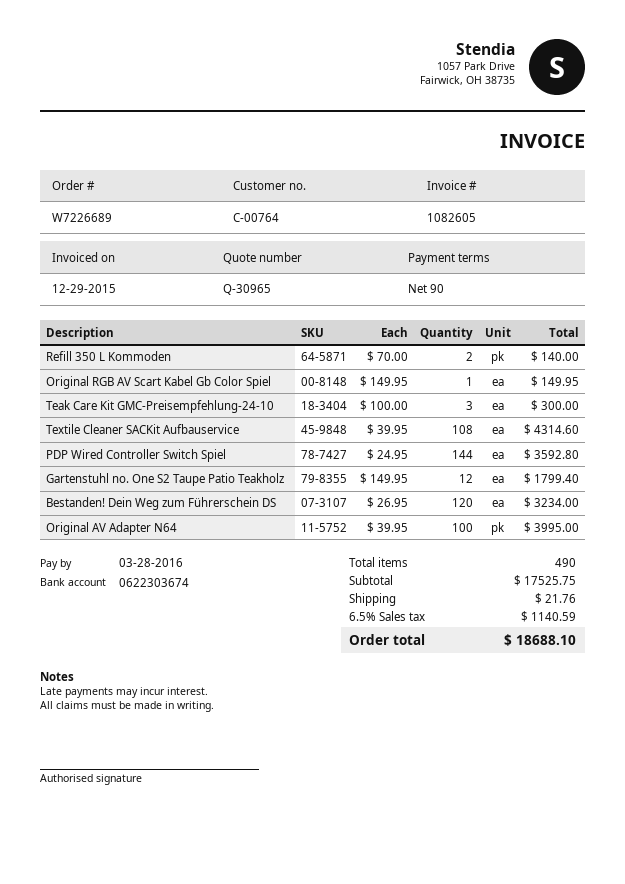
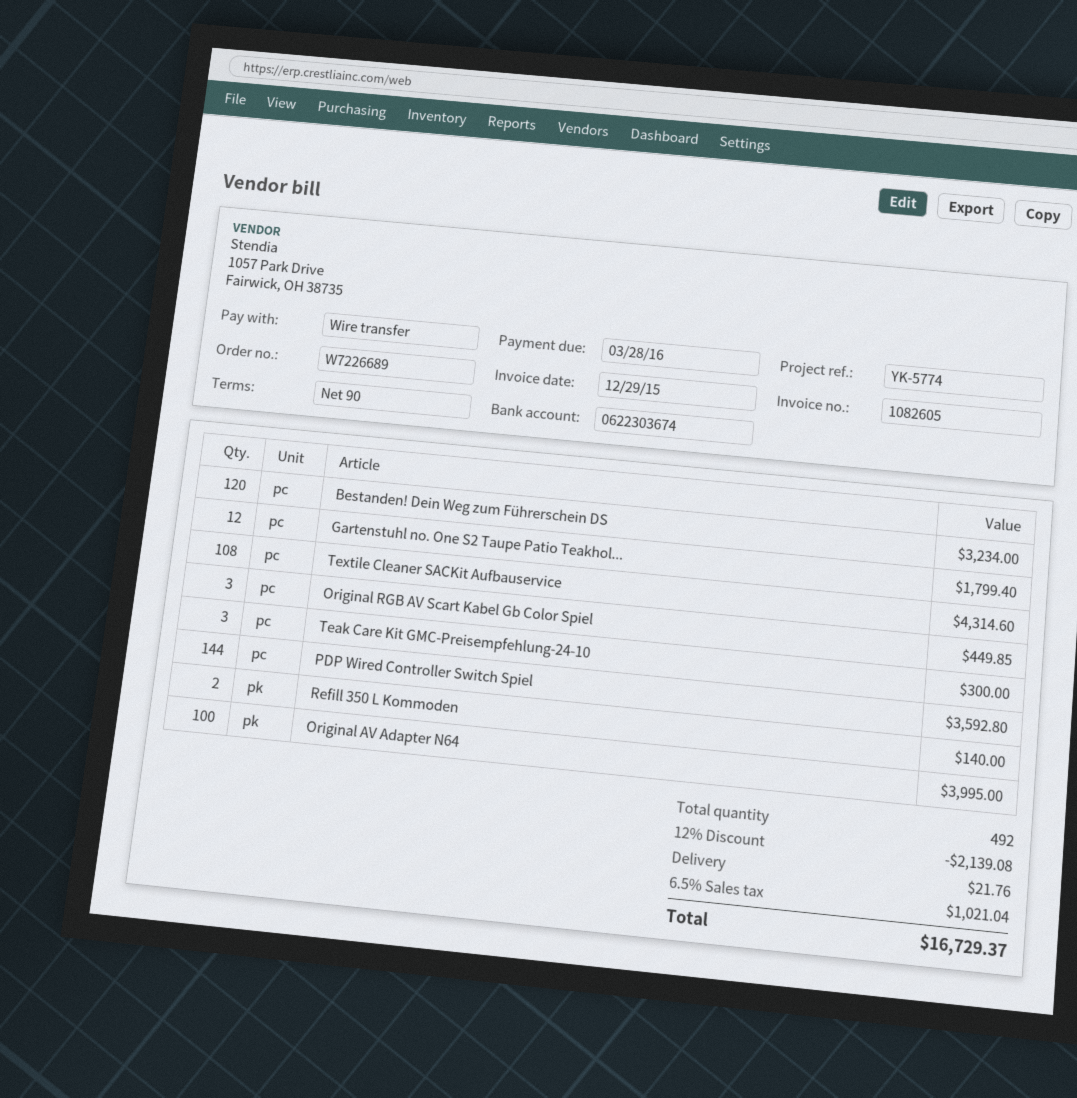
Original RGB AV Scart Kabel Gb Color Spiel: 1 for 149.95 -> 3 for 449.85
total quantity: 490 -> 492
discount: none -> 12% = 2139.08
tax: 6.5% = 1140.59 -> 6.5% = 1021.04
total: 18688.10 -> 16729.37

